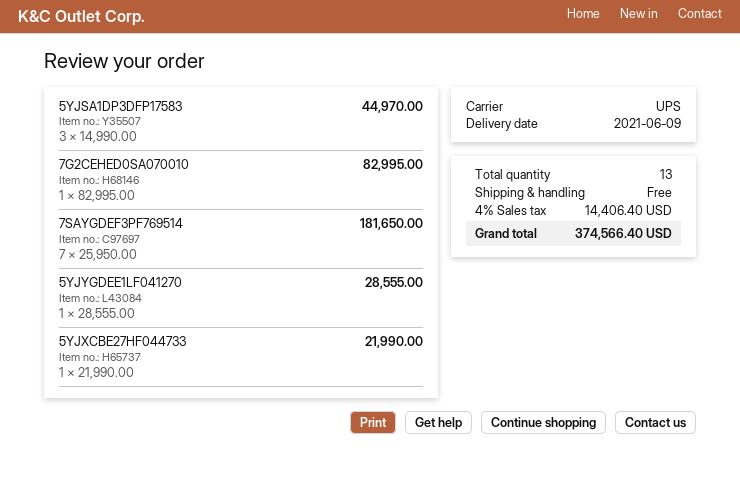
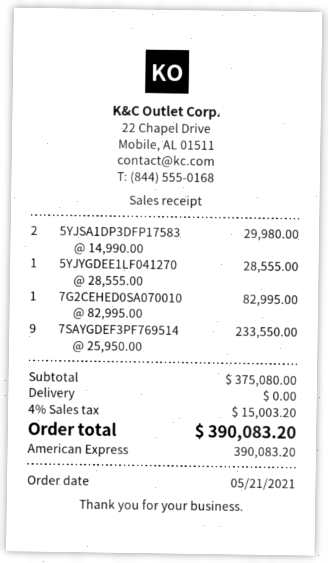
5YJSA1DP3DFP17583: 3 x 14990.00 = 44970.00 -> 2 x 14990.00 = 29980.00
7SAYGDEF3PF769514: 7 x 25950.00 = 181650.00 -> 9 x 25950.00 = 233550.00
5YJXCBE27HF044733: 1 x 21990.00 = 21990.00 -> none
tax: 4% = 14406.40 -> 4% = 15003.20
total: 374566.40 -> 390083.20

